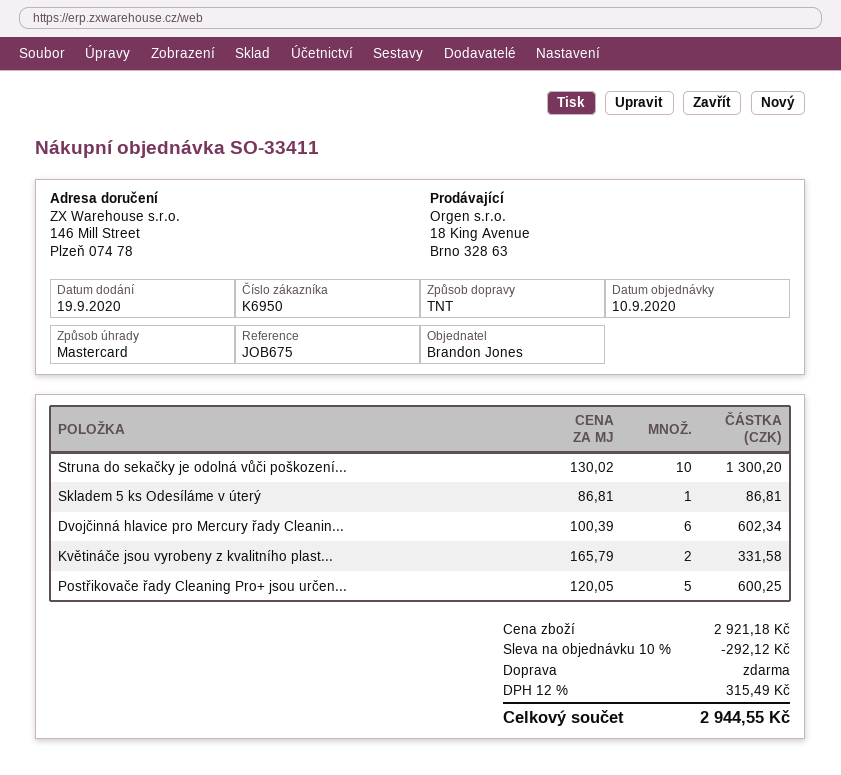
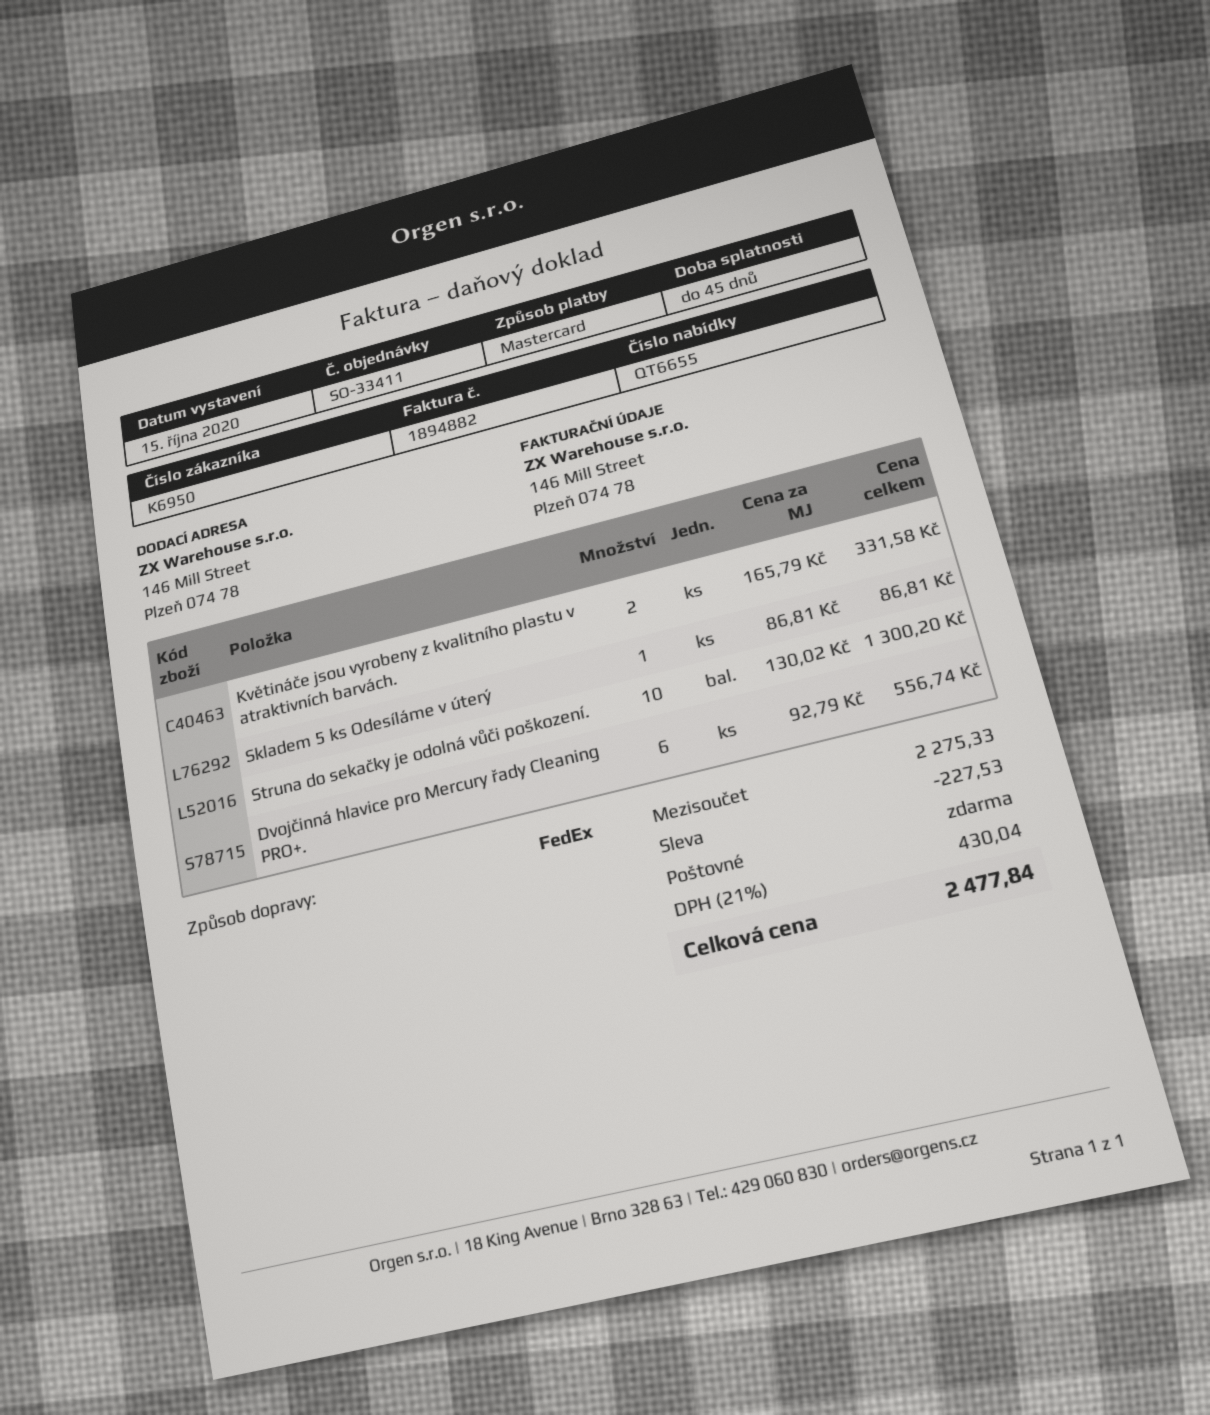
shipping method: TNT -> FedEx
Dvojčinná hlavice pro Mercury řady Cleanin...: 6 x 100.39 = 602.34 -> 6 x 92.79 = 556.74
Postřikovače řady Cleaning Pro+ jsou určen...: 5 x 120.05 = 600.25 -> none
subtotal: 2921.18 -> 2275.33
discount: 292.12 -> 227.53
tax: 12% = 315.49 -> 21% = 430.04
total: 2944.55 -> 2477.84

